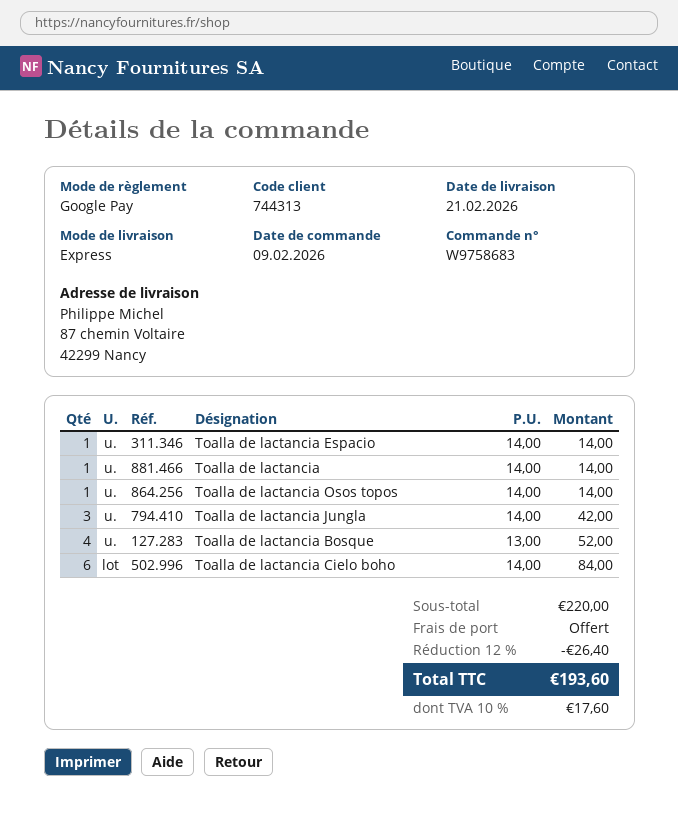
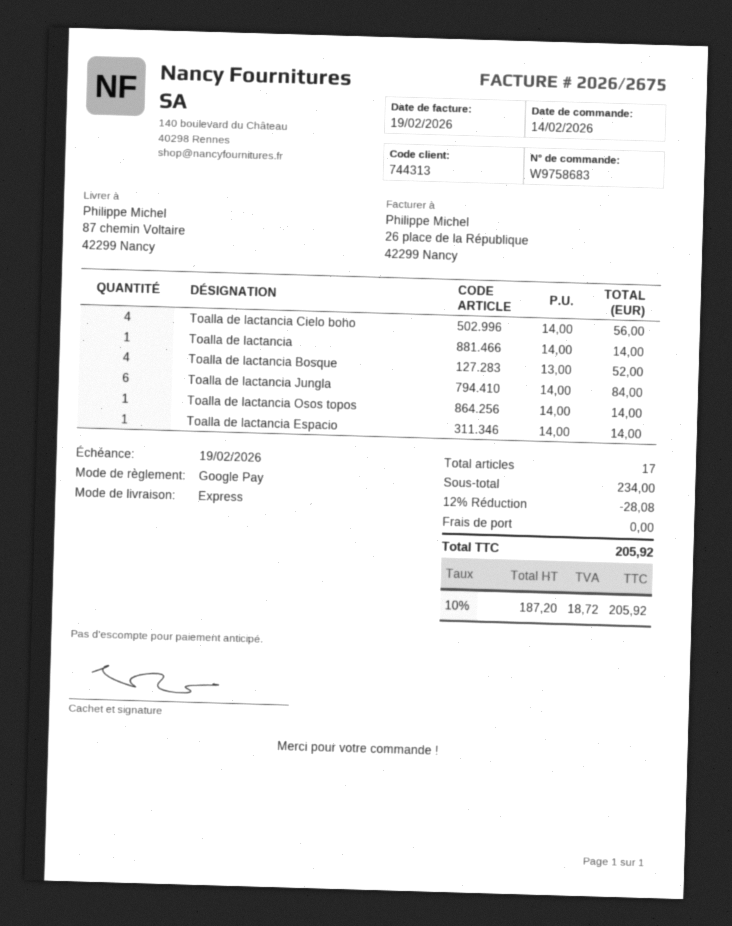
order date: 2026-02-09 -> 2026-02-14
Toalla de lactancia Jungla: 3 x 14.00 = 42.00 -> 6 x 14.00 = 84.00
Toalla de lactancia Cielo boho: 6 x 14.00 = 84.00 -> 4 x 14.00 = 56.00
subtotal: 220.00 -> 234.00
discount: 12% = 26.40 -> 12% = 28.08
tax: 10% = 17.60 -> 10% = 18.72
total: 193.60 -> 205.92

